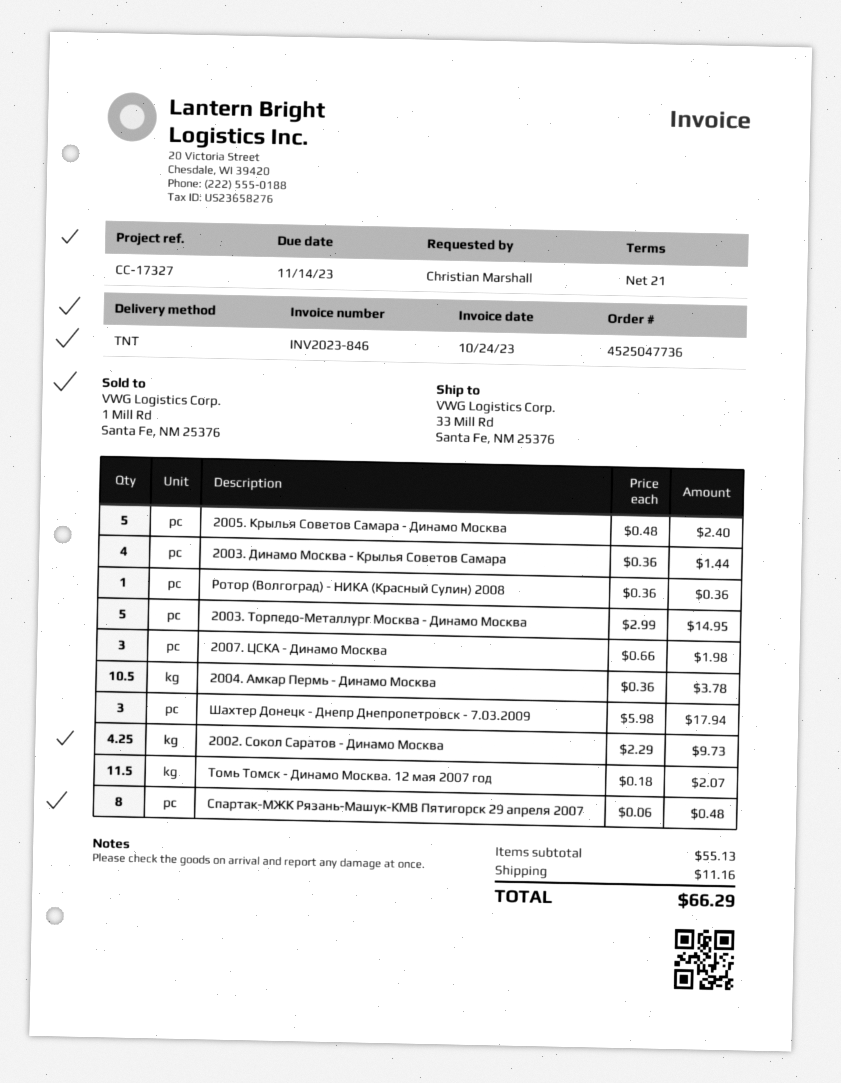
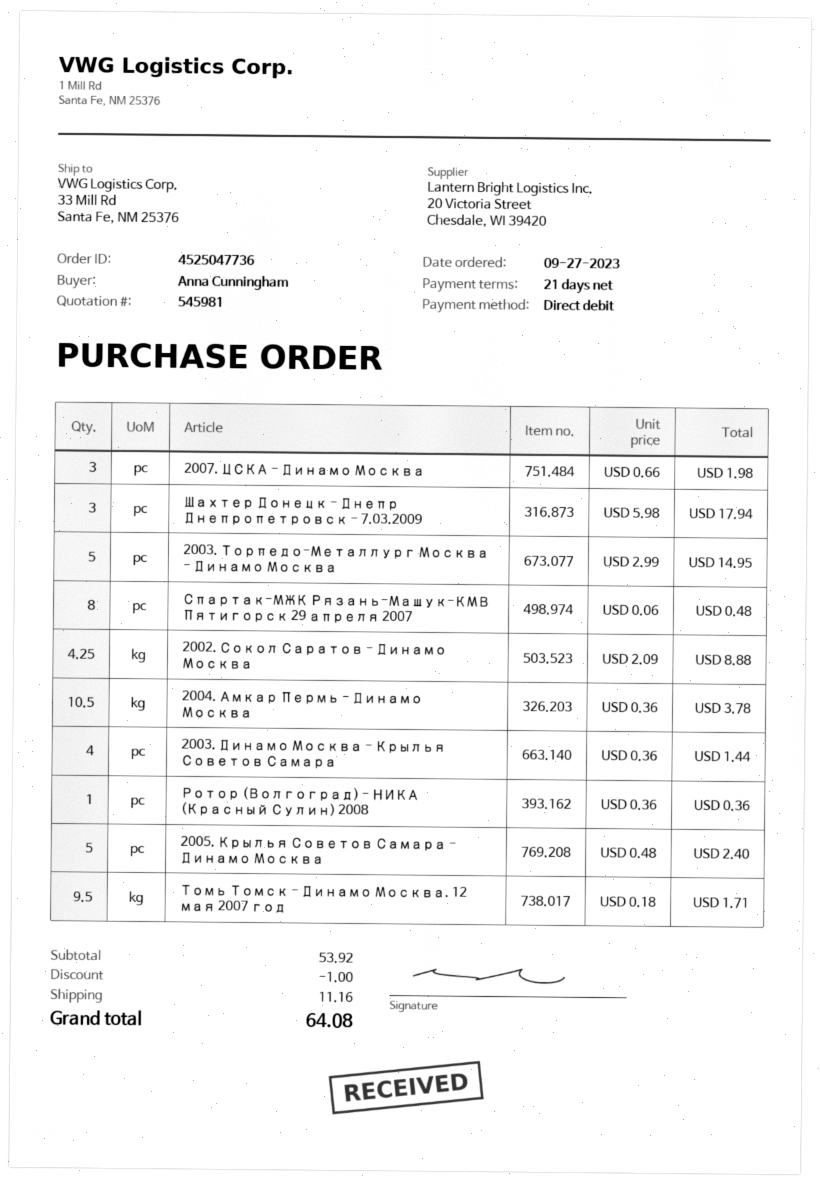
ordered by: Christian Marshall -> Anna Cunningham
2002. Сокол Саратов - Динамо Москва: 4.25 x 2.29 = 9.73 -> 4.25 x 2.09 = 8.88
Томь Томск - Динамо Москва. 12 мая 2007 год: 11.5 x 0.18 = 2.07 -> 9.5 x 0.18 = 1.71
subtotal: 55.13 -> 53.92
discount: none -> 1.00
total: 66.29 -> 64.08

